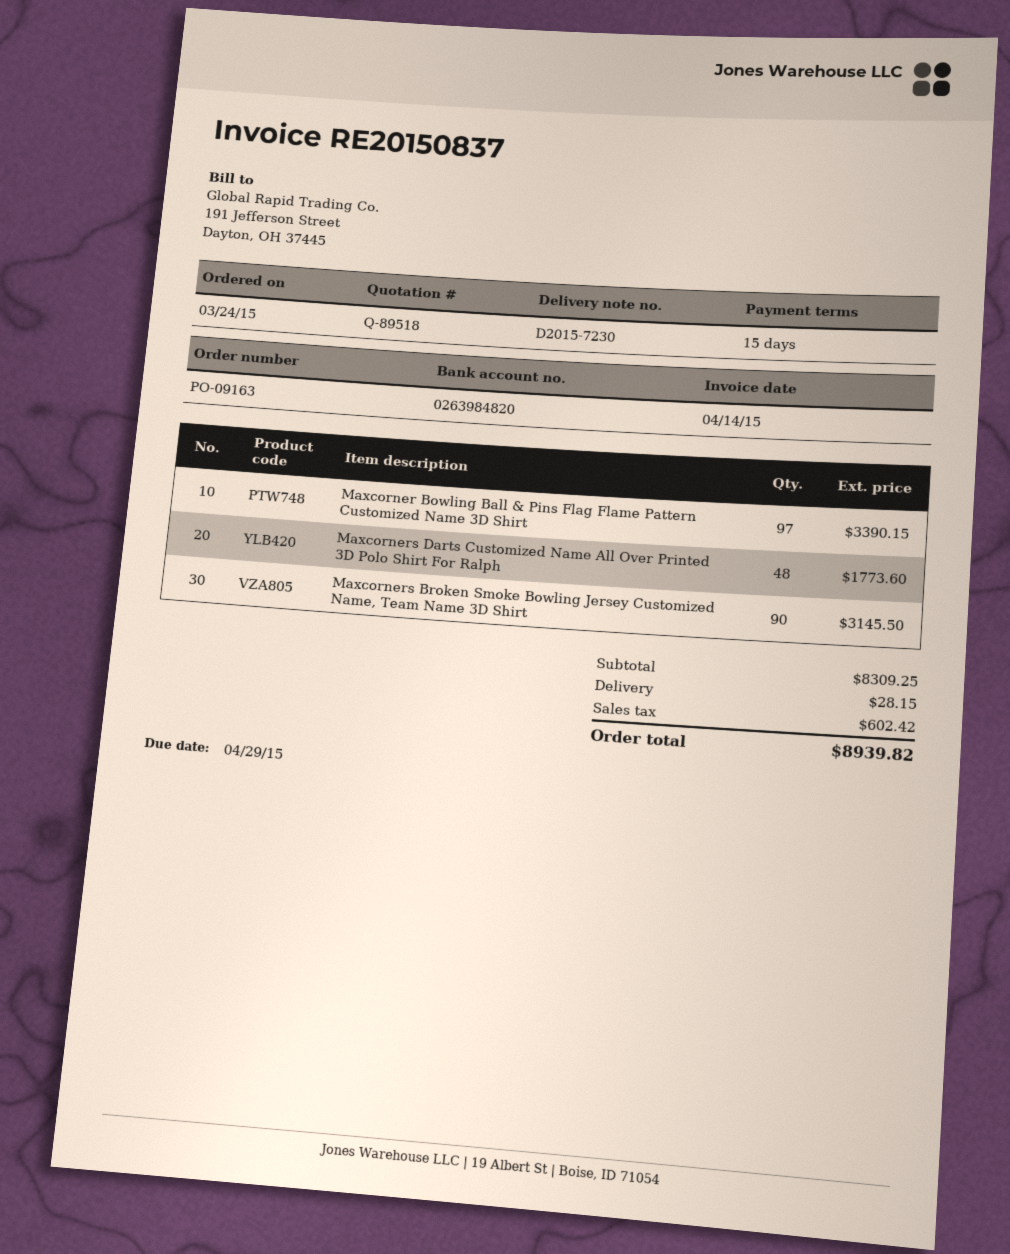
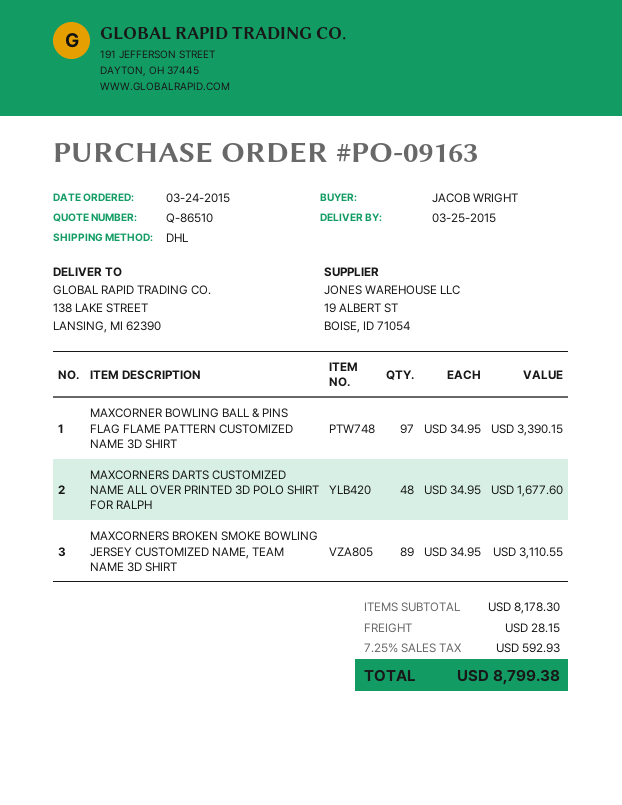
quote number: Q-89518 -> Q-86510
Maxcorners Darts Customized Name All Over Printed 3D Polo Shirt For Ralph: 48 for 1773.60 -> 48 for 1677.60
Maxcorners Broken Smoke Bowling Jersey Customized Name, Team Name 3D Shirt: 90 for 3145.50 -> 89 for 3110.55
subtotal: 8309.25 -> 8178.30
tax: 602.42 -> 592.93
total: 8939.82 -> 8799.38

